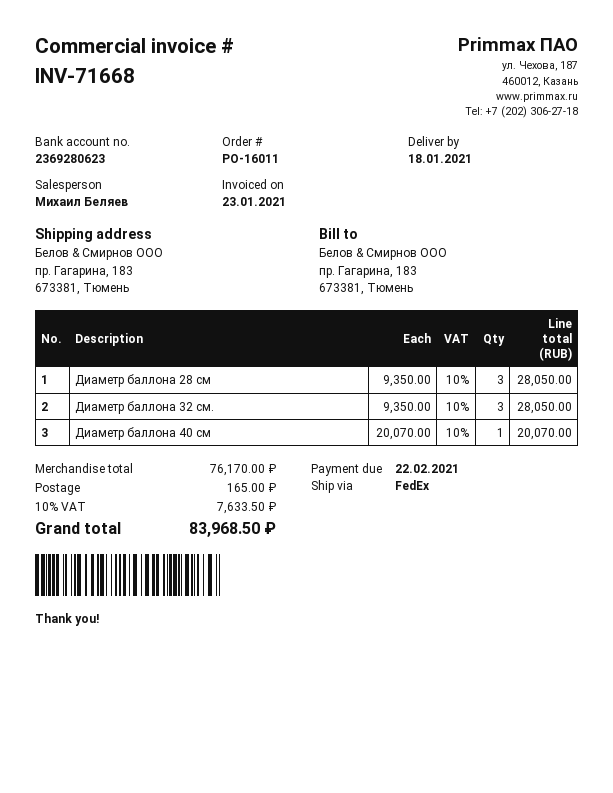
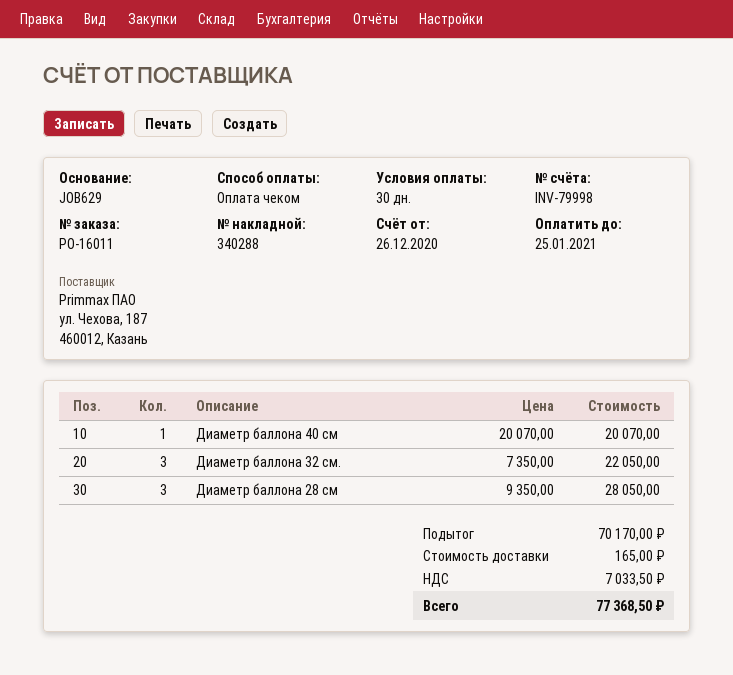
invoice number: INV-71668 -> INV-79998
invoice date: 2021-01-23 -> 2020-12-26
due date: 2021-02-22 -> 2021-01-25
Диаметр баллона 32 см.: 3 x 9350.00 = 28050.00 -> 3 x 7350.00 = 22050.00
subtotal: 76170.00 -> 70170.00
tax: 7633.50 -> 7033.50
total: 83968.50 -> 77368.50

